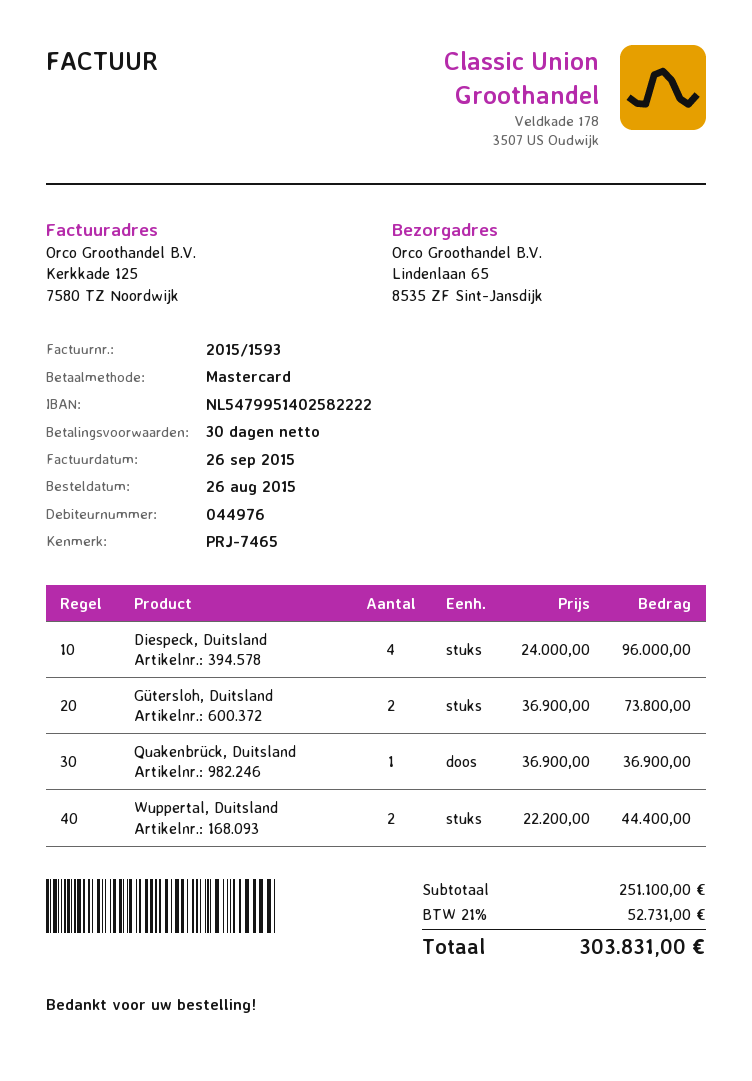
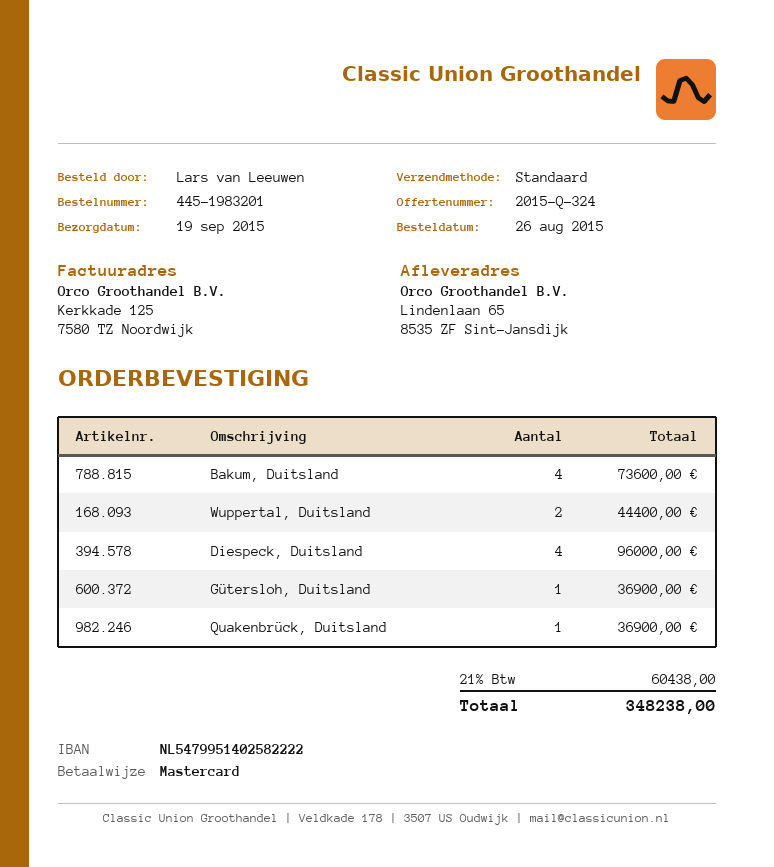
Gütersloh, Duitsland: 2 for 73800.00 -> 1 for 36900.00
Bakum, Duitsland: none -> 4 for 73600.00
tax: 21% = 52731.00 -> 21% = 60438.00
total: 303831.00 -> 348238.00

